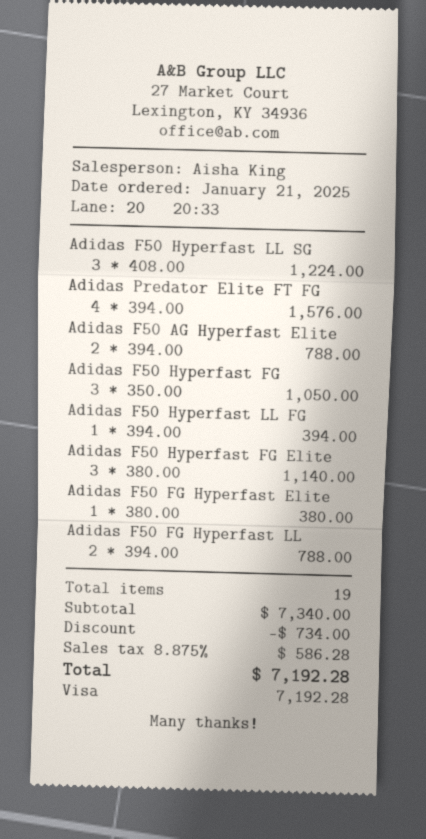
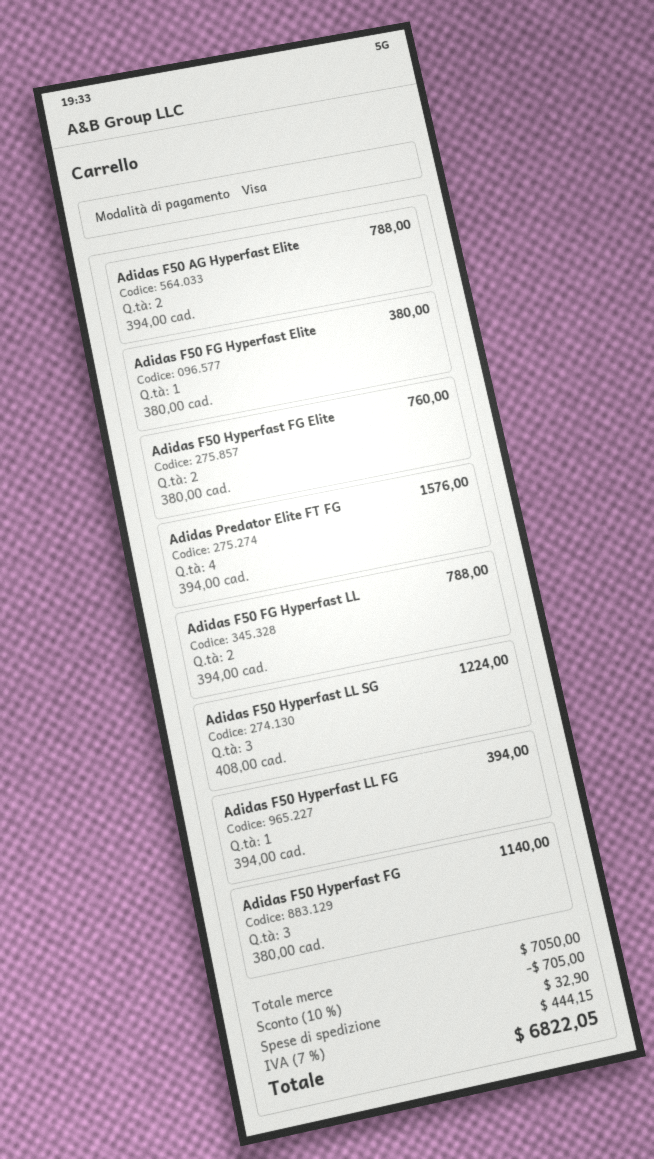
Adidas F50 Hyperfast FG: 3 x 350.00 = 1050.00 -> 3 x 380.00 = 1140.00
Adidas F50 Hyperfast FG Elite: 3 x 380.00 = 1140.00 -> 2 x 380.00 = 760.00
subtotal: 7340.00 -> 7050.00
discount: 734.00 -> 705.00
shipping: none -> 32.90
tax: 8.875% = 586.28 -> 7% = 444.15
total: 7192.28 -> 6822.05

